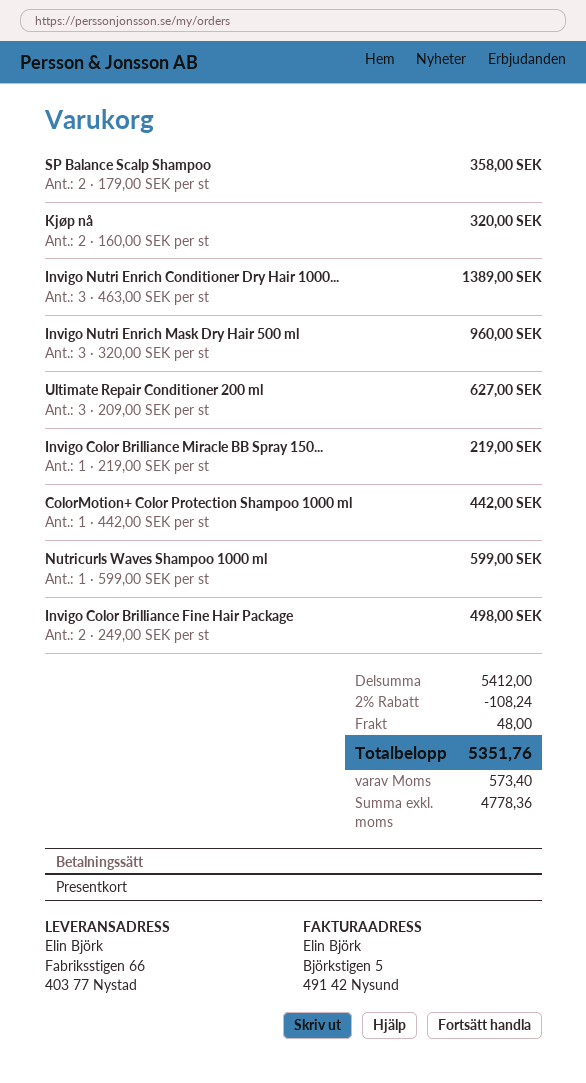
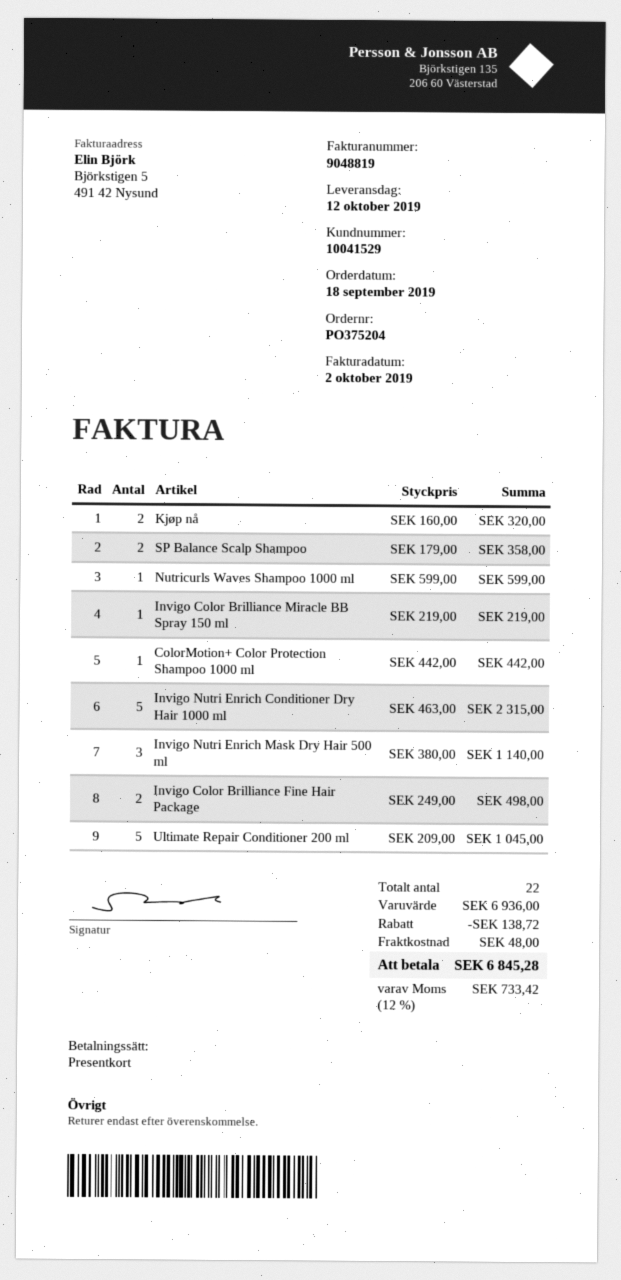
Invigo Nutri Enrich Conditioner Dry Hair 1000...: 3 x 463.00 = 1389.00 -> 5 x 463.00 = 2315.00
Invigo Nutri Enrich Mask Dry Hair 500 ml: 3 x 320.00 = 960.00 -> 3 x 380.00 = 1140.00
Ultimate Repair Conditioner 200 ml: 3 x 209.00 = 627.00 -> 5 x 209.00 = 1045.00
subtotal: 5412.00 -> 6936.00
discount: 108.24 -> 138.72
tax: 573.40 -> 733.42
total: 5351.76 -> 6845.28

